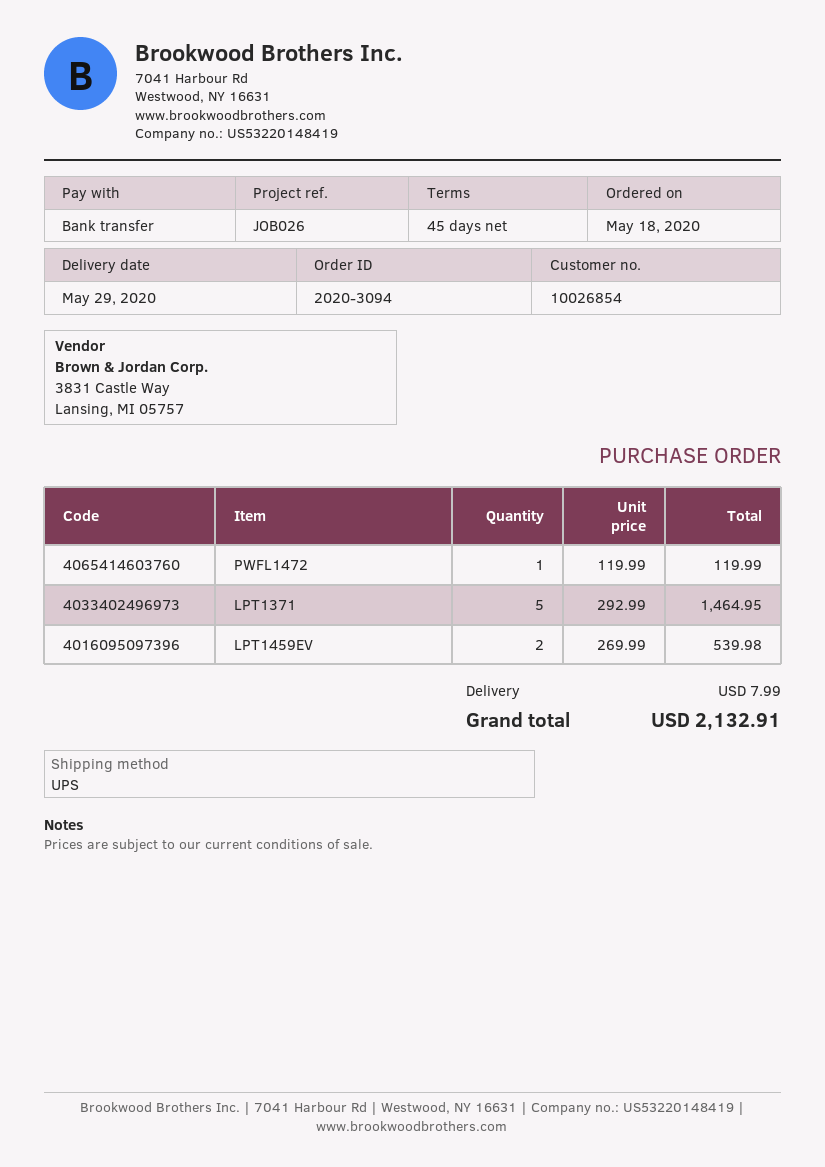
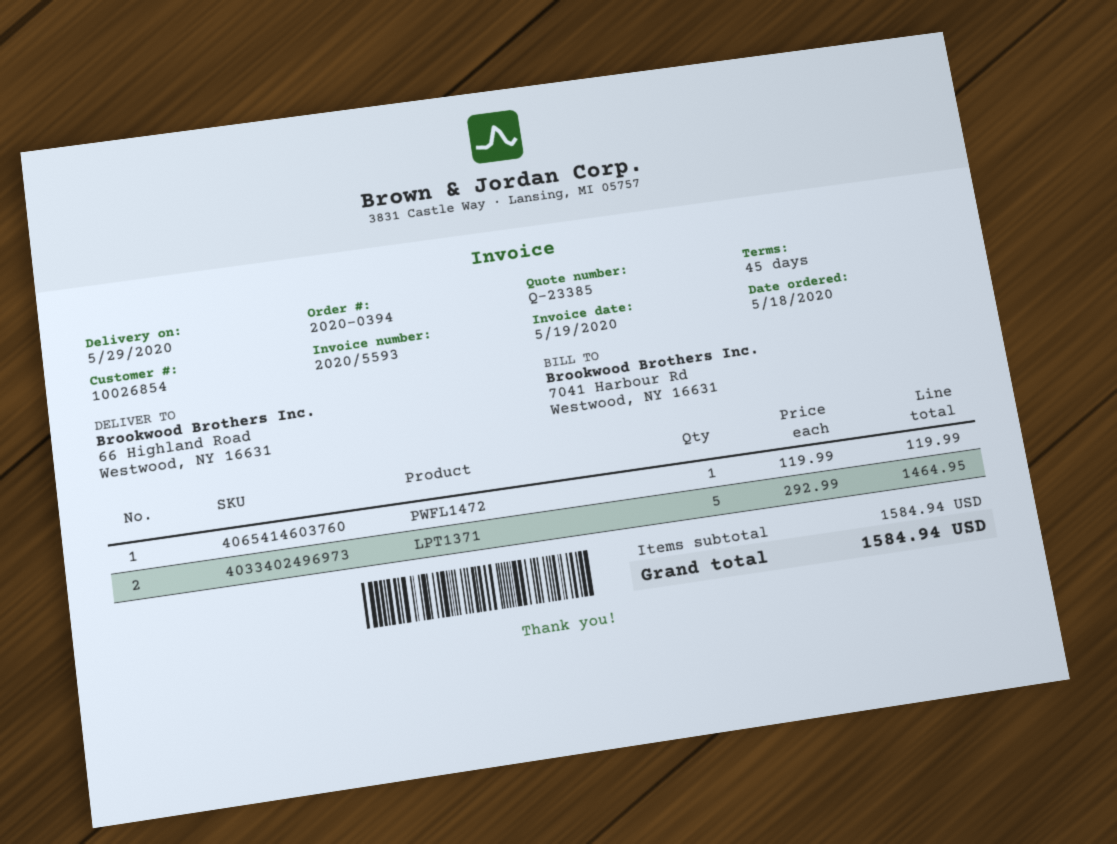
order number: 2020-3094 -> 2020-0394
LPT1459EV: 2 x 269.99 = 539.98 -> none
shipping: 7.99 -> none
total: 2132.91 -> 1584.94

